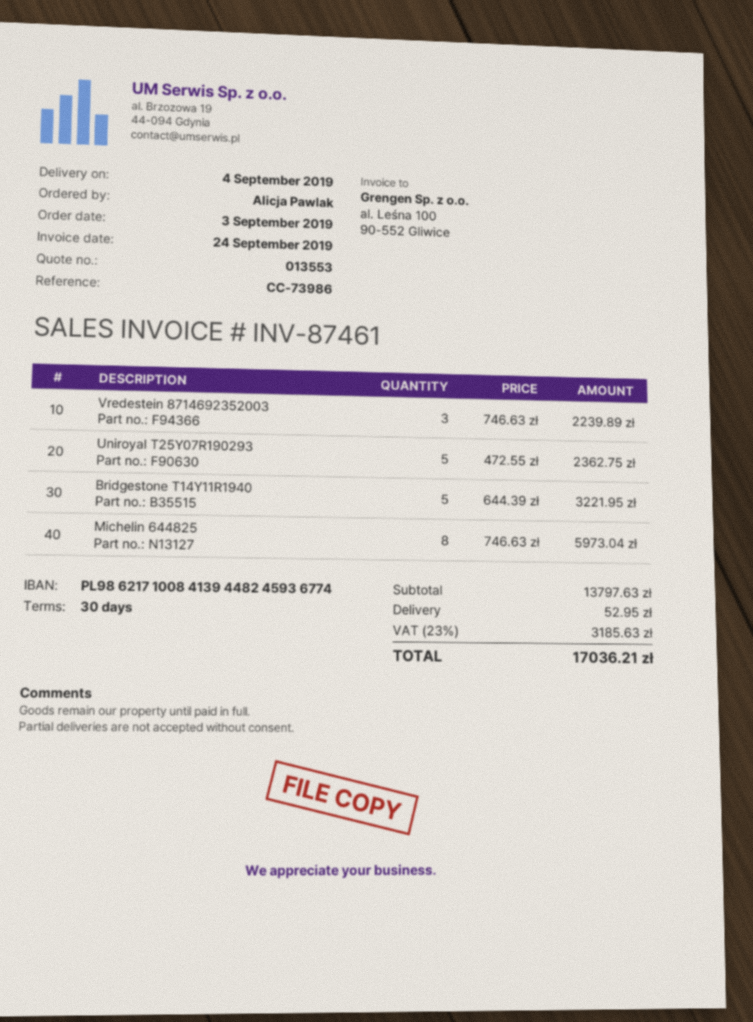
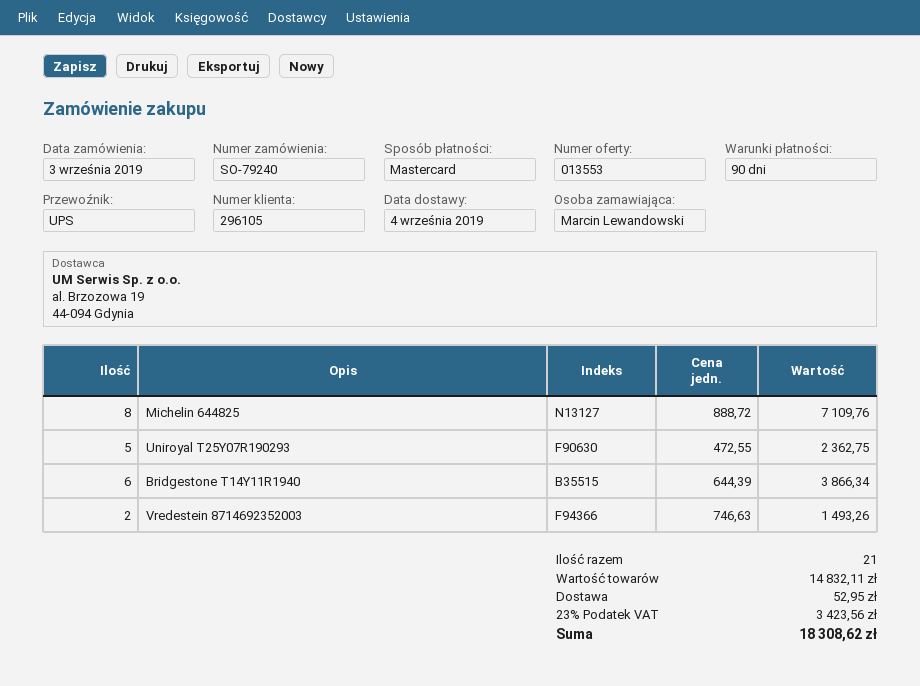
payment terms: 30 days -> 90 days
ordered by: Alicja Pawlak -> Marcin Lewandowski
Vredestein 8714692352003: 3 x 746.63 = 2239.89 -> 2 x 746.63 = 1493.26
Bridgestone T14Y11R1940: 5 x 644.39 = 3221.95 -> 6 x 644.39 = 3866.34
Michelin 644825: 8 x 746.63 = 5973.04 -> 8 x 888.72 = 7109.76
subtotal: 13797.63 -> 14832.11
tax: 23% = 3185.63 -> 23% = 3423.56
total: 17036.21 -> 18308.62

